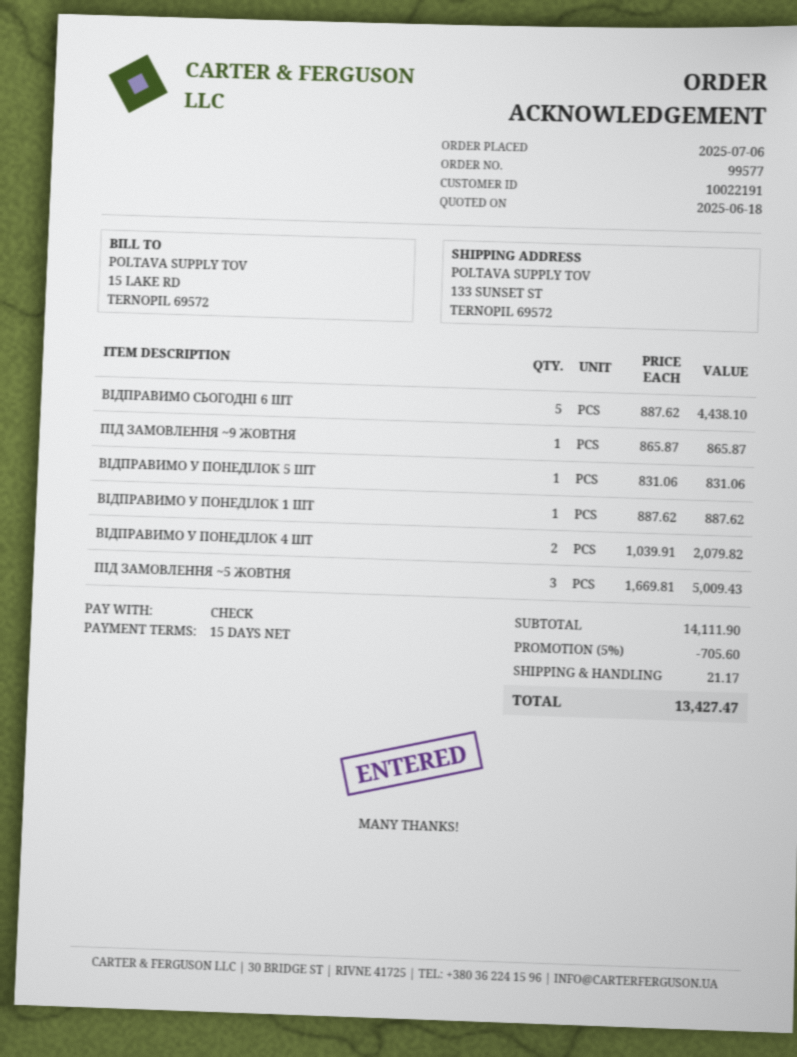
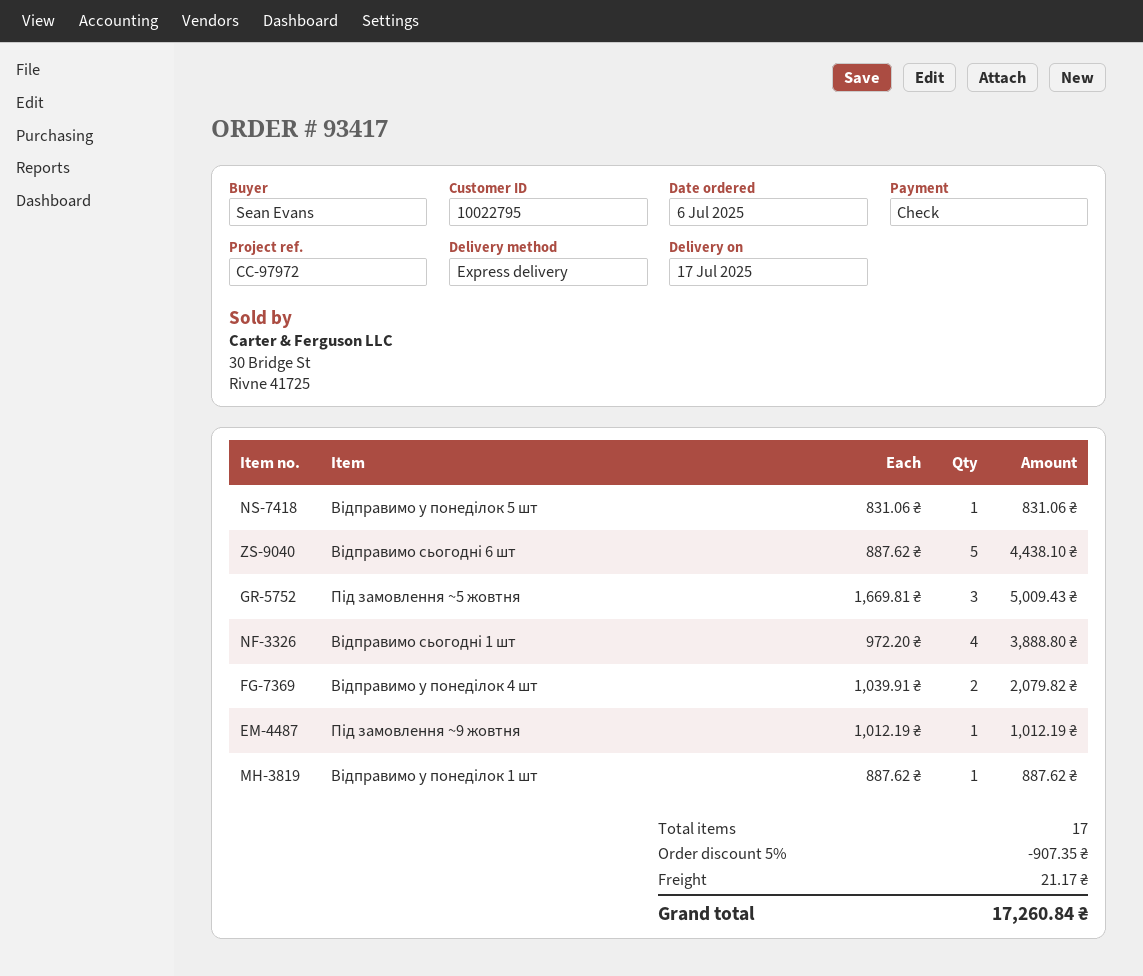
order number: 99577 -> 93417
customer number: 10022191 -> 10022795
ПІД ЗАМОВЛЕННЯ ~9 ЖОВТНЯ: 1 x 865.87 = 865.87 -> 1 x 1012.19 = 1012.19
Відправимо сьогодні 1 шт: none -> 4 x 972.20 = 3888.80
discount: 5% = 705.60 -> 5% = 907.35
total: 13427.47 -> 17260.84

